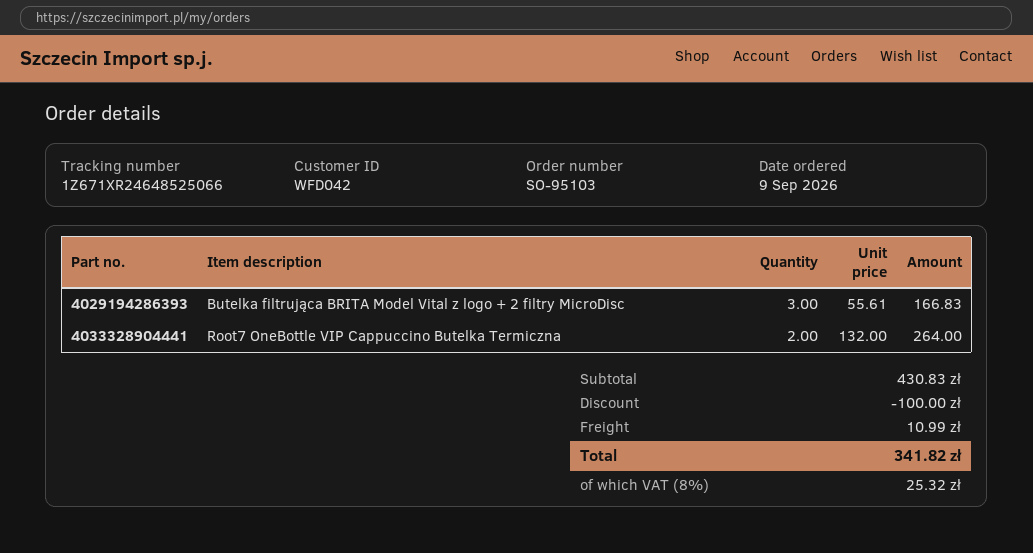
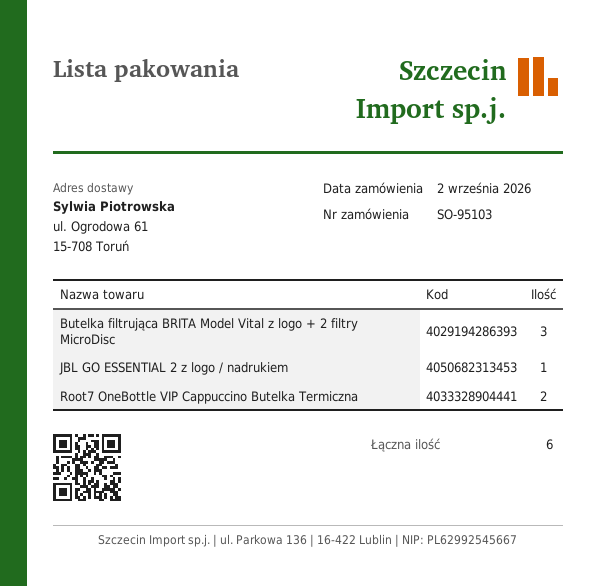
order date: 2026-09-09 -> 2026-09-02
JBL GO ESSENTIAL 2 z logo / nadrukiem: none -> 1

